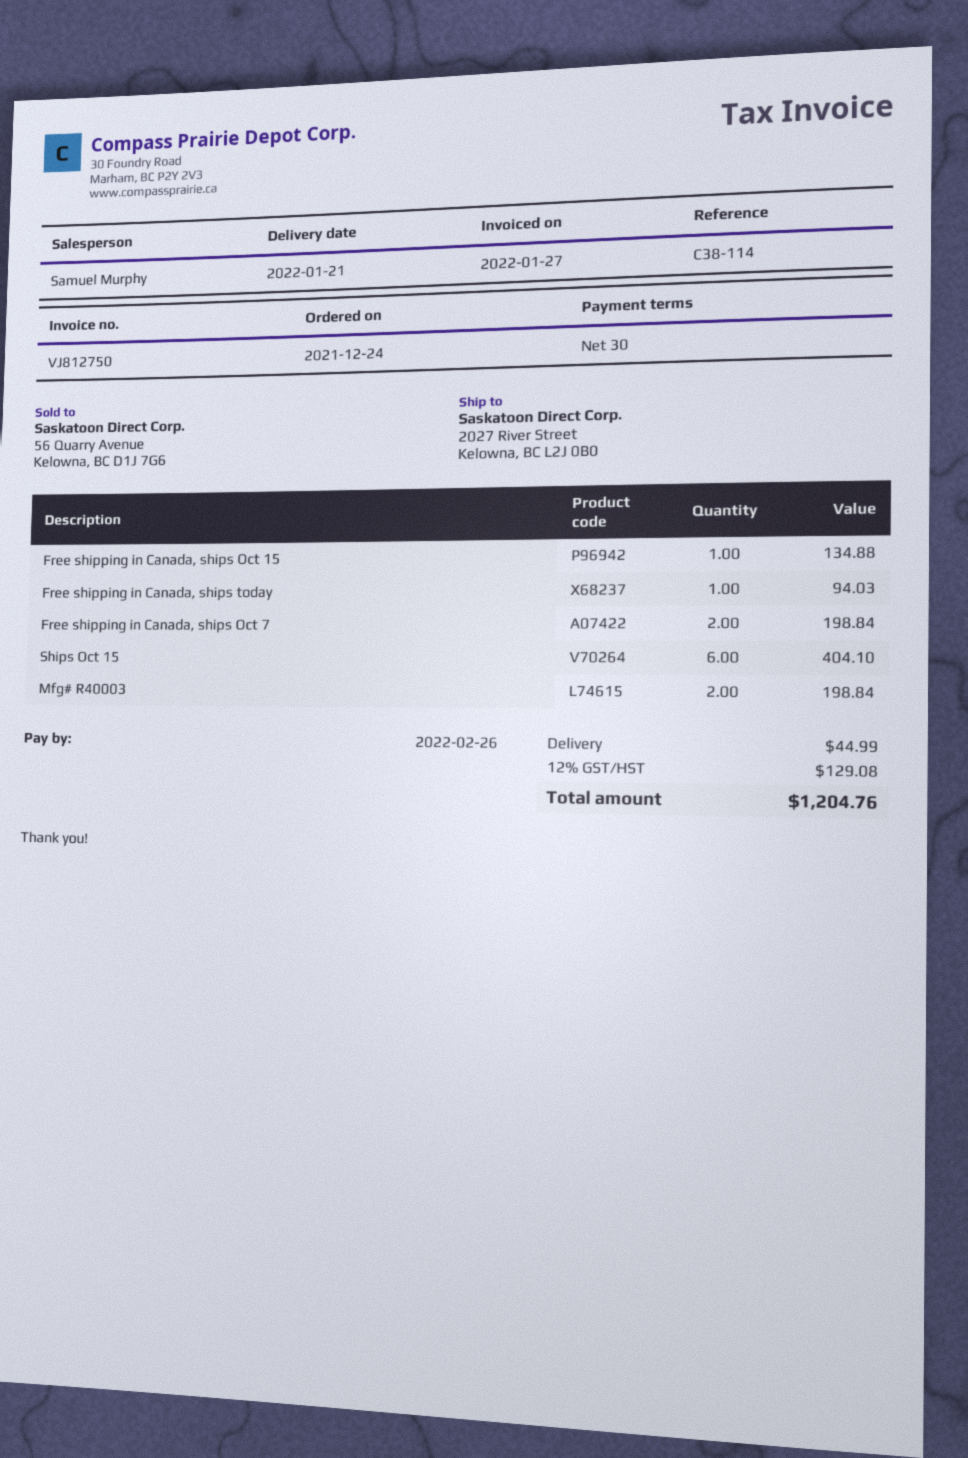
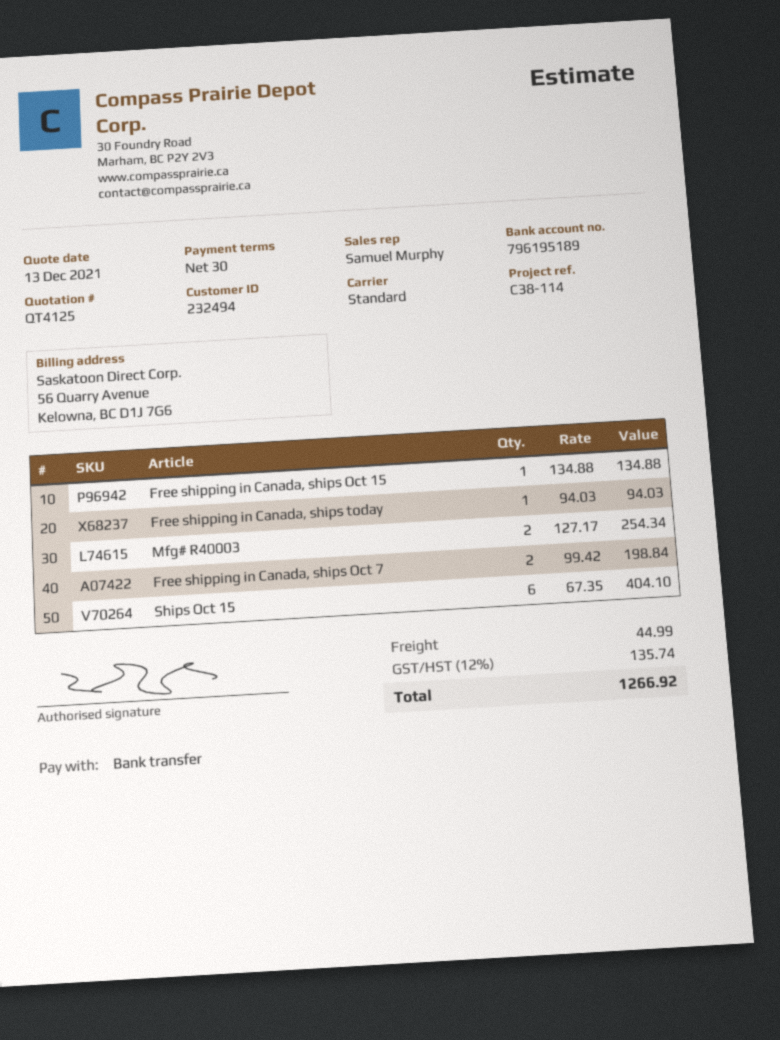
Mfg# R40003: 2 for 198.84 -> 2 for 254.34
tax: 12% = 129.08 -> 12% = 135.74
total: 1204.76 -> 1266.92

